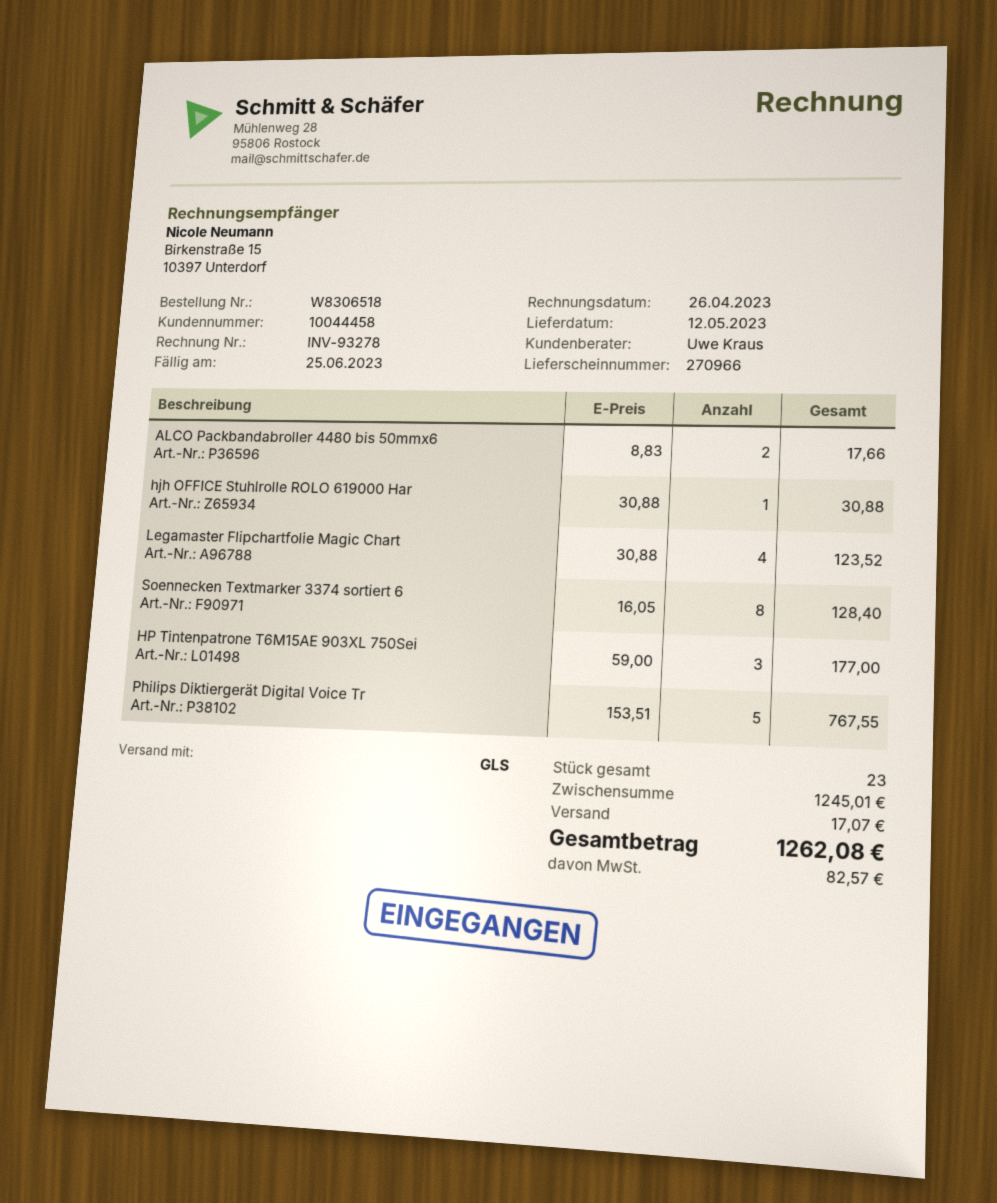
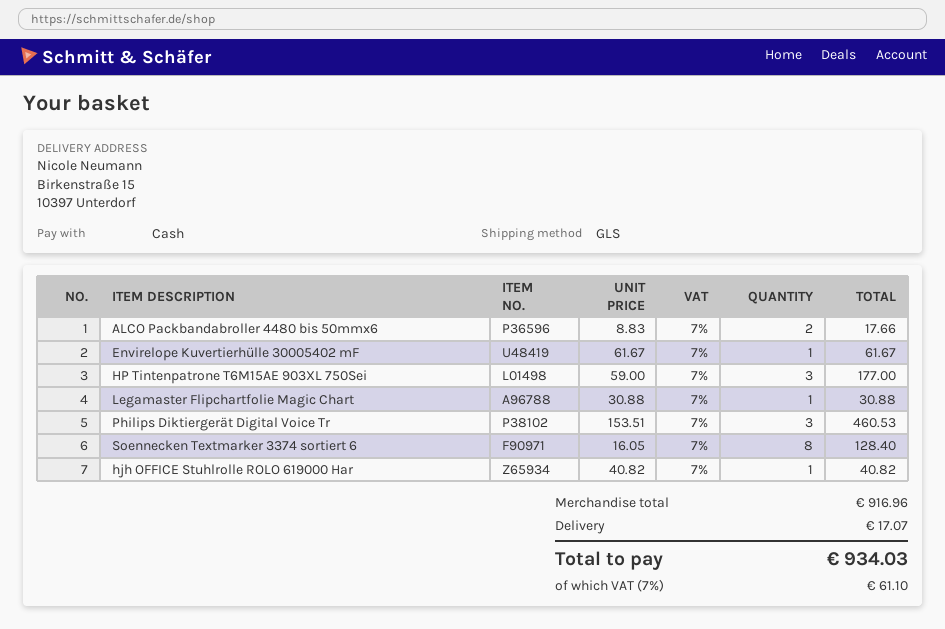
hjh OFFICE Stuhlrolle ROLO 619000 Har: 1 x 30.88 = 30.88 -> 1 x 40.82 = 40.82
Legamaster Flipchartfolie Magic Chart: 4 x 30.88 = 123.52 -> 1 x 30.88 = 30.88
Philips Diktiergerät Digital Voice Tr: 5 x 153.51 = 767.55 -> 3 x 153.51 = 460.53
Envirelope Kuvertierhülle 30005402 mF: none -> 1 x 61.67 = 61.67
subtotal: 1245.01 -> 916.96
tax: 82.57 -> 61.10
total: 1262.08 -> 934.03

